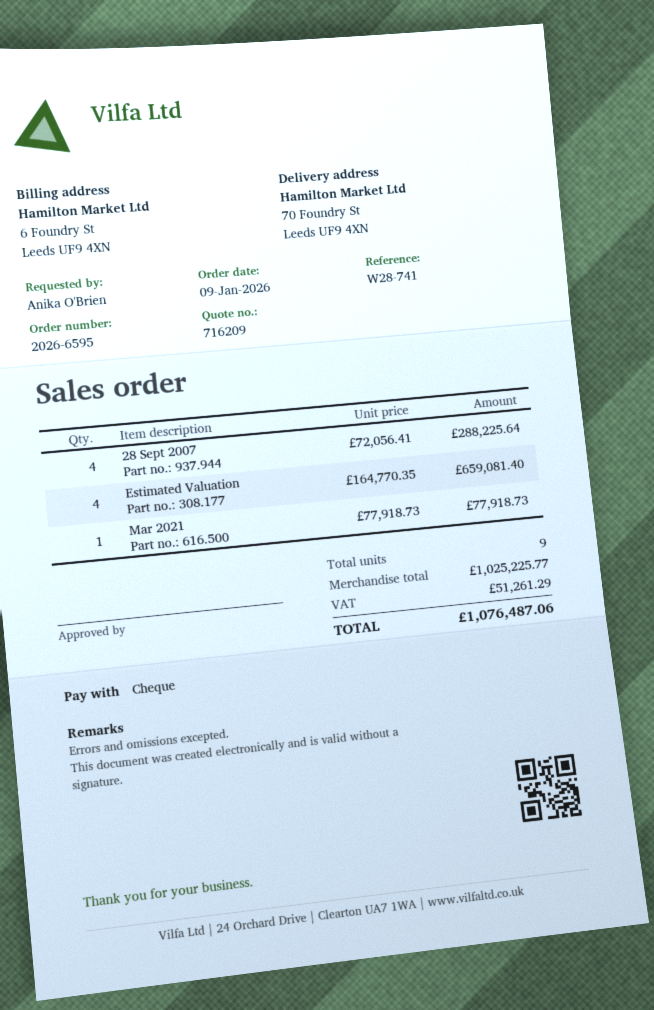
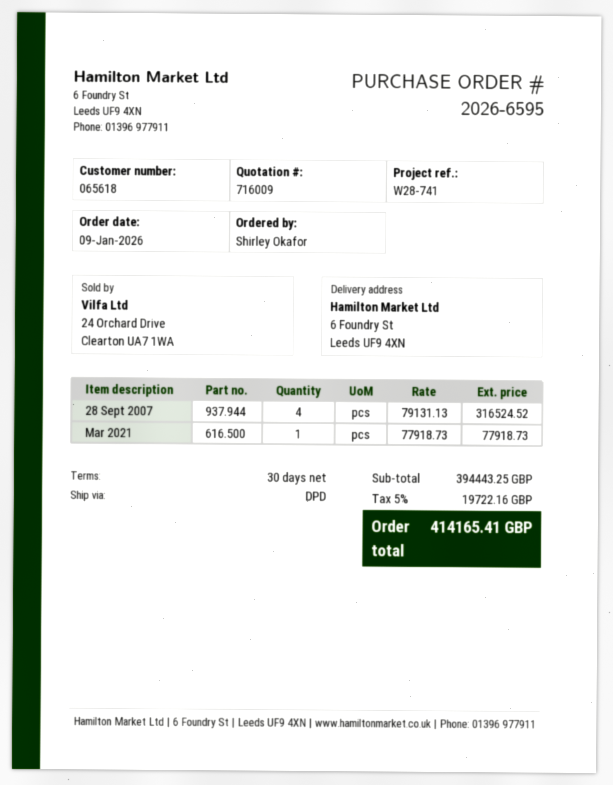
quote number: 716209 -> 716009
ordered by: Anika O'Brien -> Shirley Okafor
ship to: 70 Foundry St, Leeds UF9 4XN -> 6 Foundry St, Leeds UF9 4XN
28 Sept 2007: 4 x 72056.41 = 288225.64 -> 4 x 79131.13 = 316524.52
Estimated Valuation: 4 x 164770.35 = 659081.40 -> none
subtotal: 1025225.77 -> 394443.25
tax: 51261.29 -> 19722.16
total: 1076487.06 -> 414165.41

